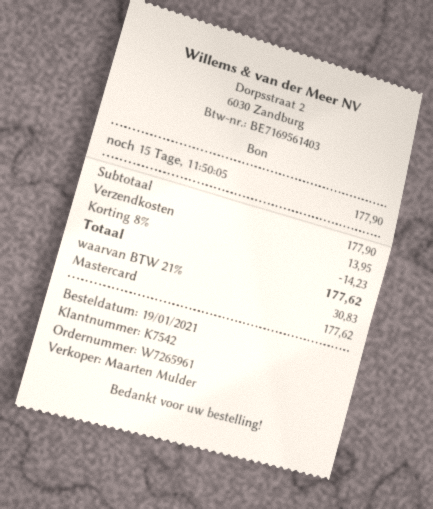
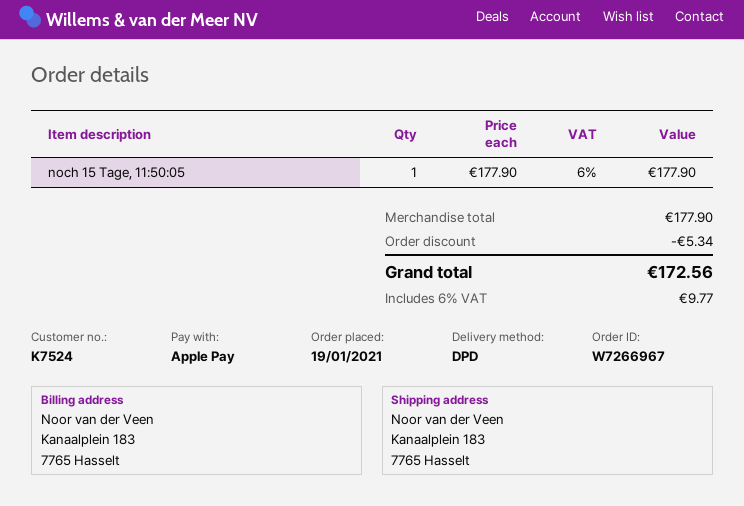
order number: W7265961 -> W7266967
customer number: K7542 -> K7524
payment method: Mastercard -> Apple Pay
discount: 14.23 -> 5.34
shipping: 13.95 -> none
tax: 21% = 30.83 -> 6% = 9.77
total: 177.62 -> 172.56

